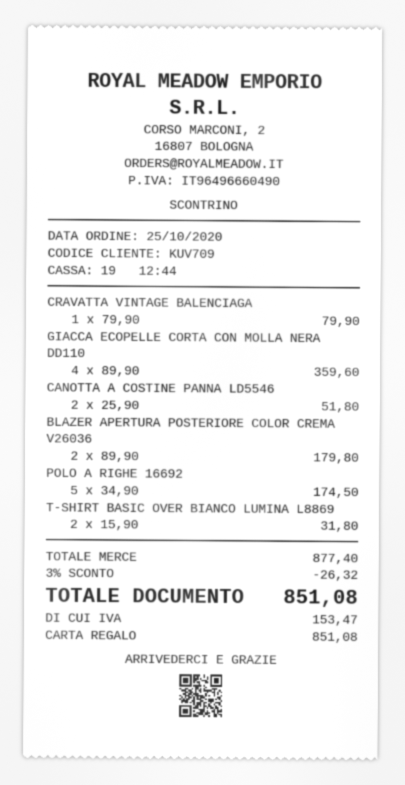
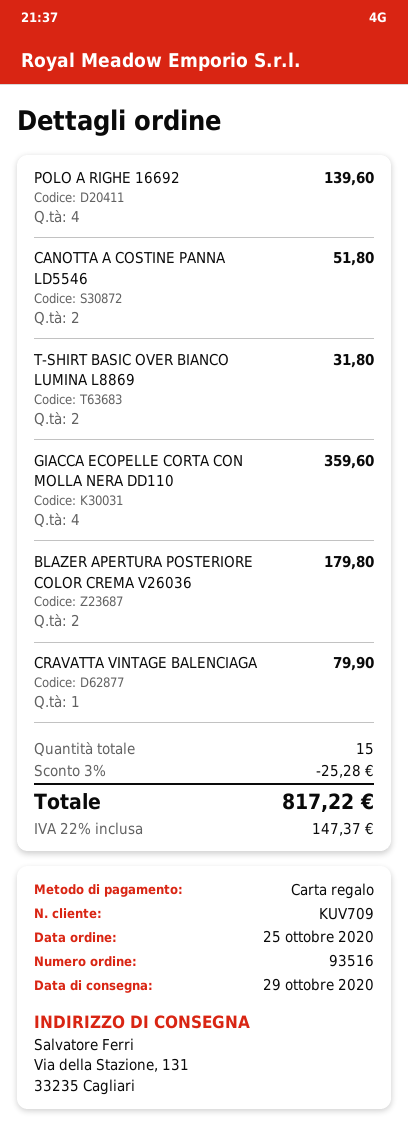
POLO A RIGHE 16692: 5 for 174.50 -> 4 for 139.60
discount: 3% = 26.32 -> 3% = 25.28
tax: 153.47 -> 147.37
total: 851.08 -> 817.22

